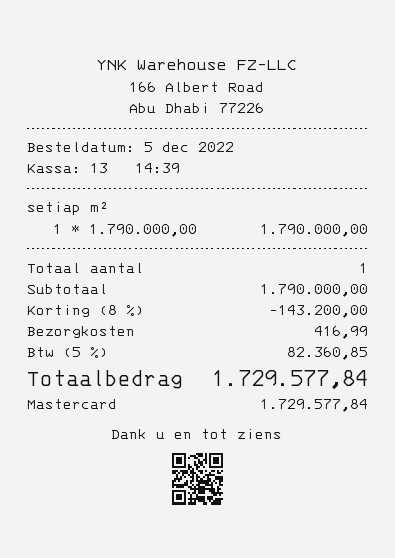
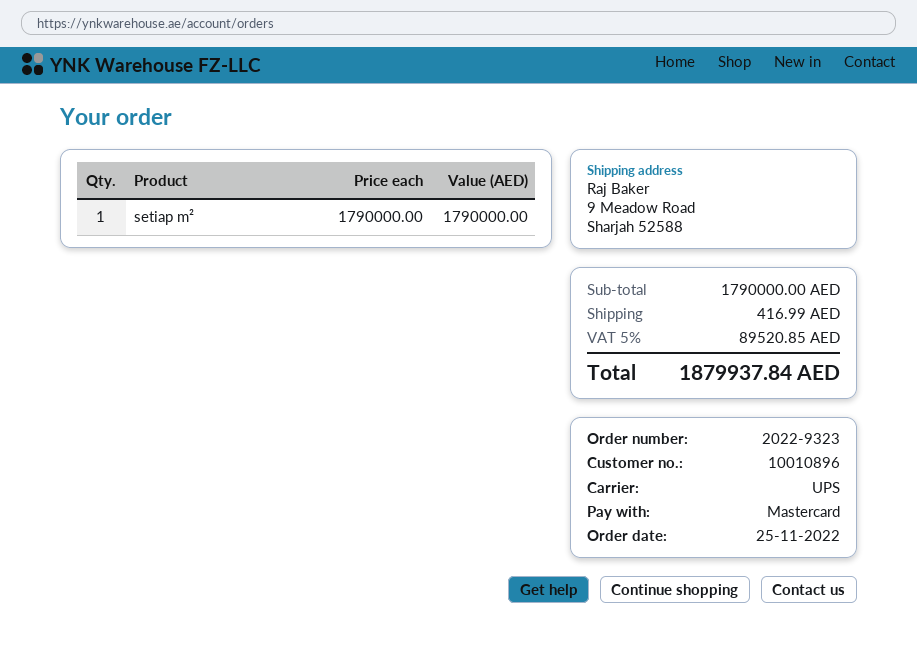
order date: 2022-12-05 -> 2022-11-25
discount: 8% = 143200.00 -> none
tax: 5% = 82360.85 -> 5% = 89520.85
total: 1729577.84 -> 1879937.84

